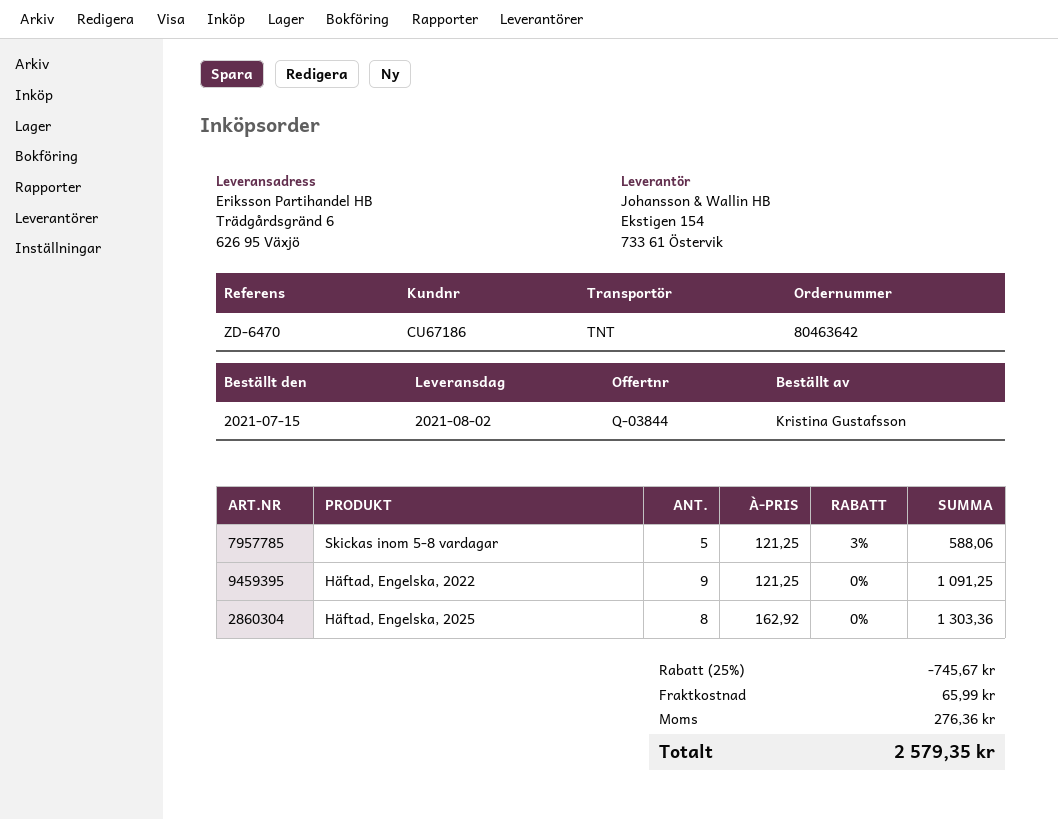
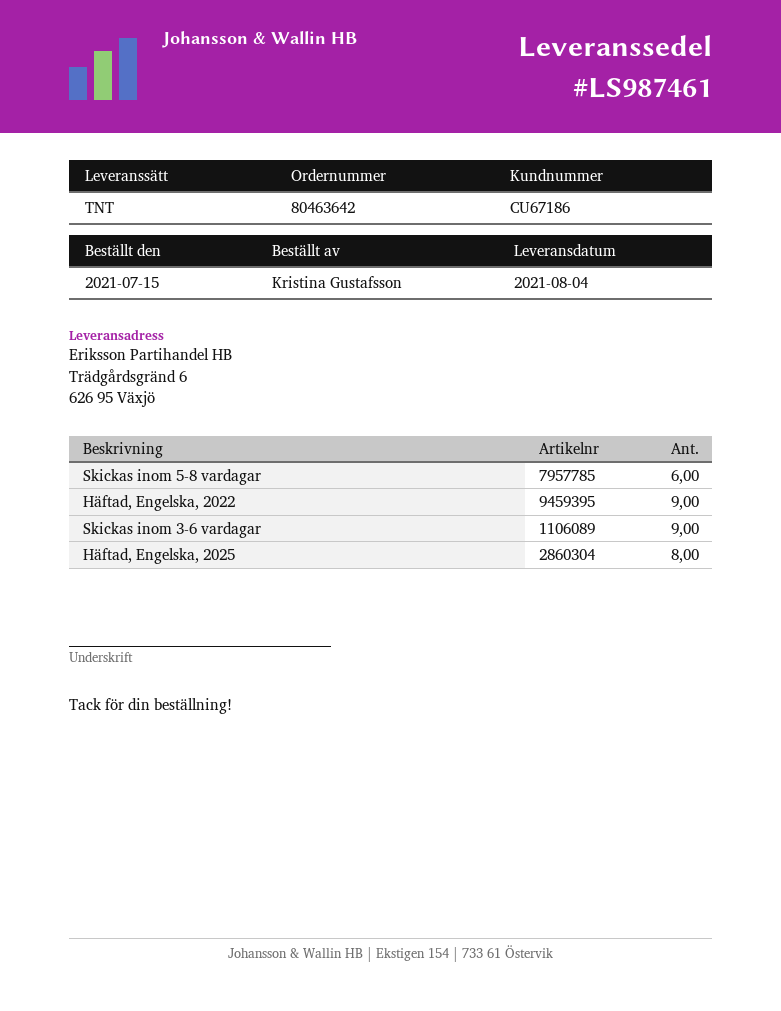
delivery date: 2021-08-02 -> 2021-08-04
Skickas inom 5-8 vardagar: 5 -> 6
Skickas inom 3-6 vardagar: none -> 9

